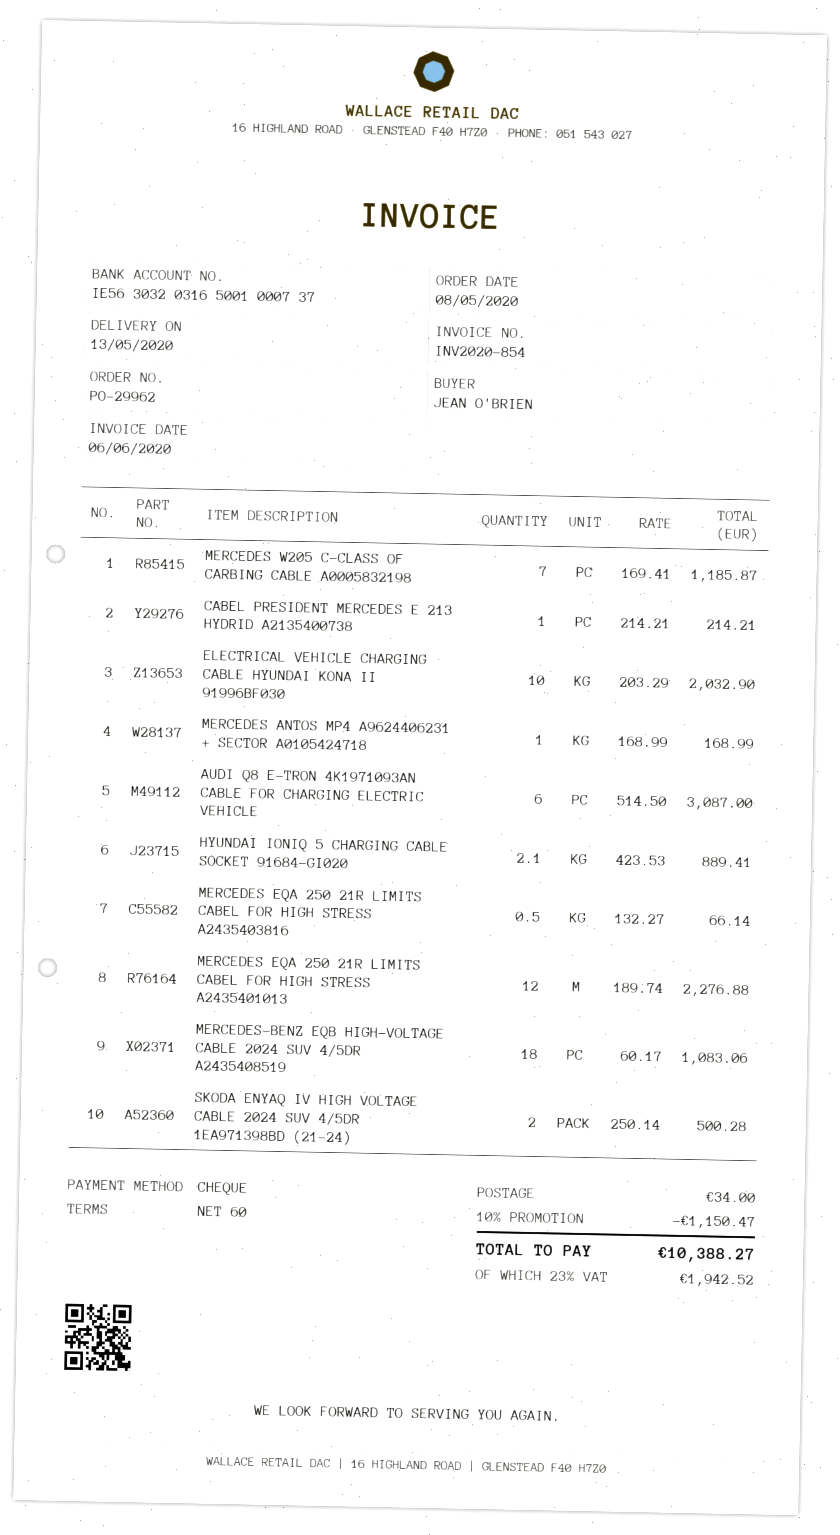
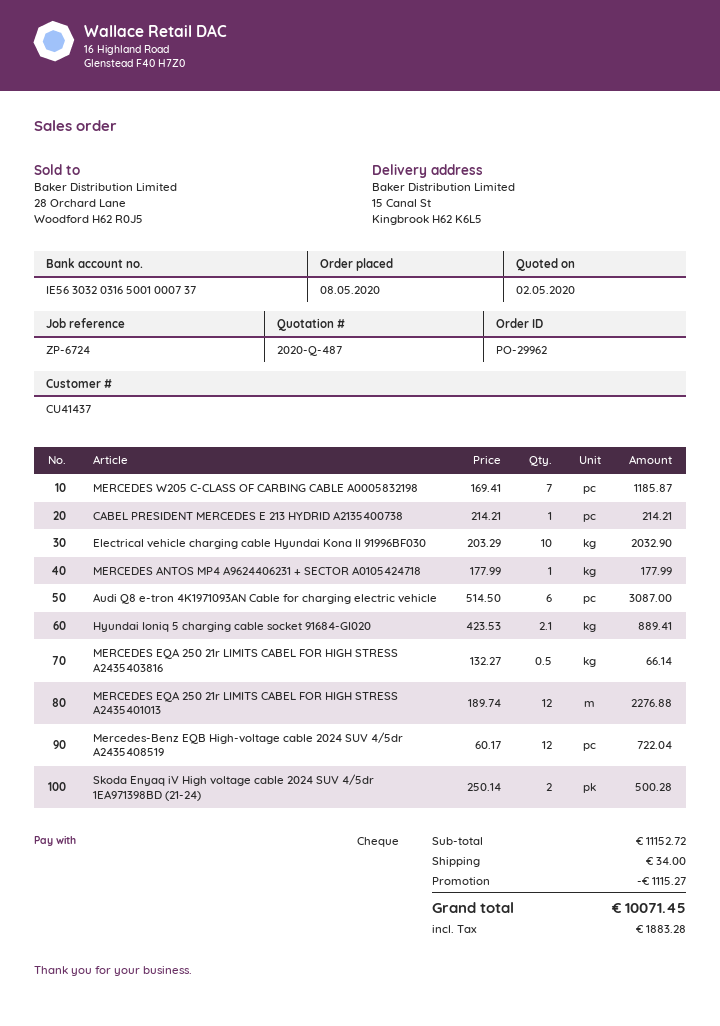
MERCEDES ANTOS MP4 A9624406231 + SECTOR A0105424718: 1 x 168.99 = 168.99 -> 1 x 177.99 = 177.99
MERCEDES-BENZ EQB HIGH-VOLTAGE CABLE 2024 SUV 4/5DR A2435408519: 18 x 60.17 = 1083.06 -> 12 x 60.17 = 722.04
discount: 1150.47 -> 1115.27
tax: 1942.52 -> 1883.28
total: 10388.27 -> 10071.45

